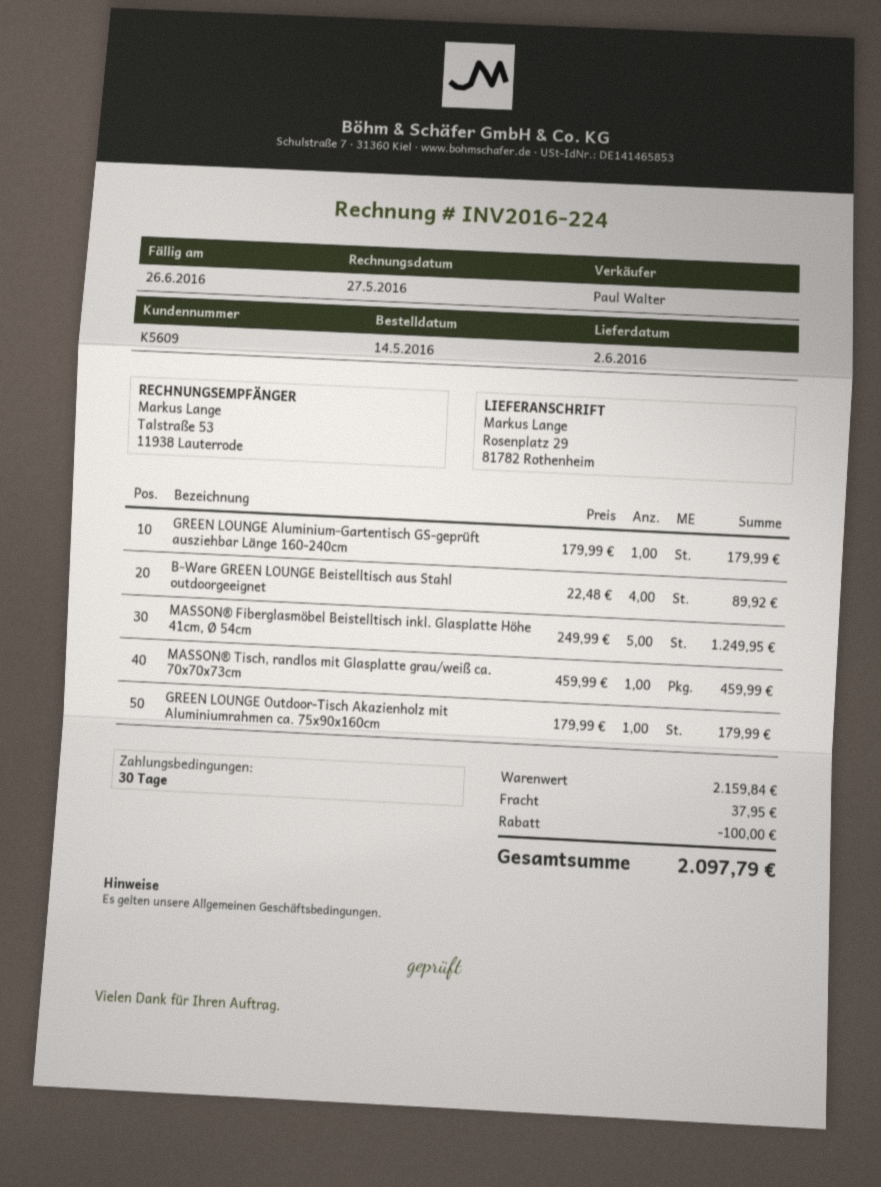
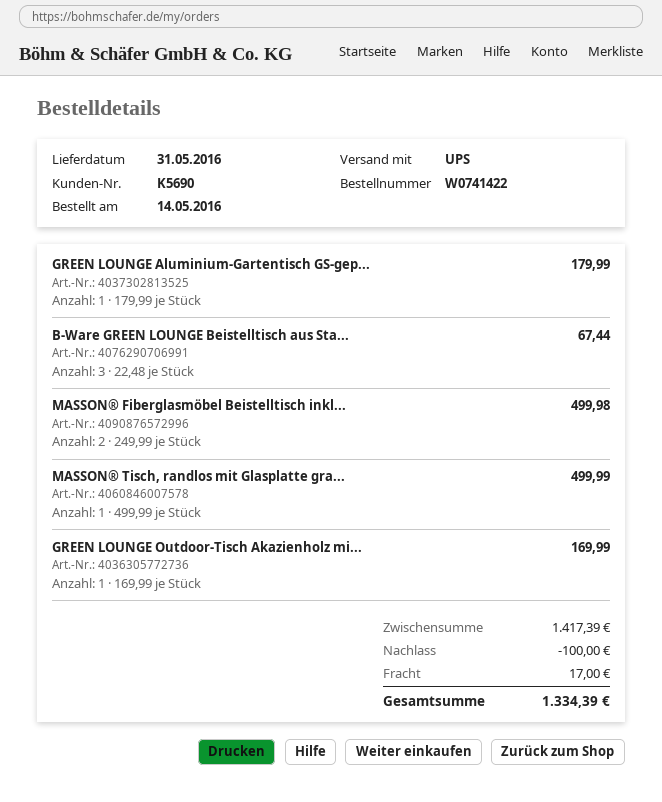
delivery date: 2016-06-02 -> 2016-05-31
customer number: K5609 -> K5690
B-Ware GREEN LOUNGE Beistelltisch aus Stahl outdoorgeeignet: 4 x 22.48 = 89.92 -> 3 x 22.48 = 67.44
MASSON® Fiberglasmöbel Beistelltisch inkl. Glasplatte Höhe 41cm, Ø 54cm: 5 x 249.99 = 1249.95 -> 2 x 249.99 = 499.98
MASSON® Tisch, randlos mit Glasplatte grau/weiß ca. 70x70x73cm: 1 x 459.99 = 459.99 -> 1 x 499.99 = 499.99
GREEN LOUNGE Outdoor-Tisch Akazienholz mit Aluminiumrahmen ca. 75x90x160cm: 1 x 179.99 = 179.99 -> 1 x 169.99 = 169.99
subtotal: 2159.84 -> 1417.39
shipping: 37.95 -> 17.00
total: 2097.79 -> 1334.39

